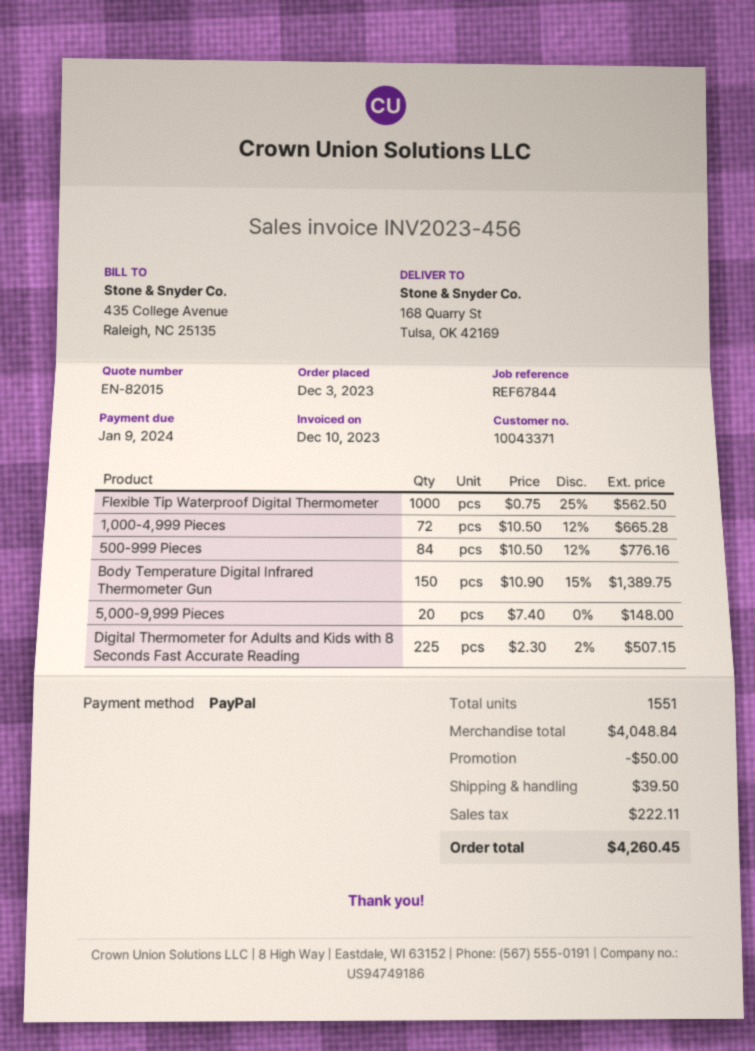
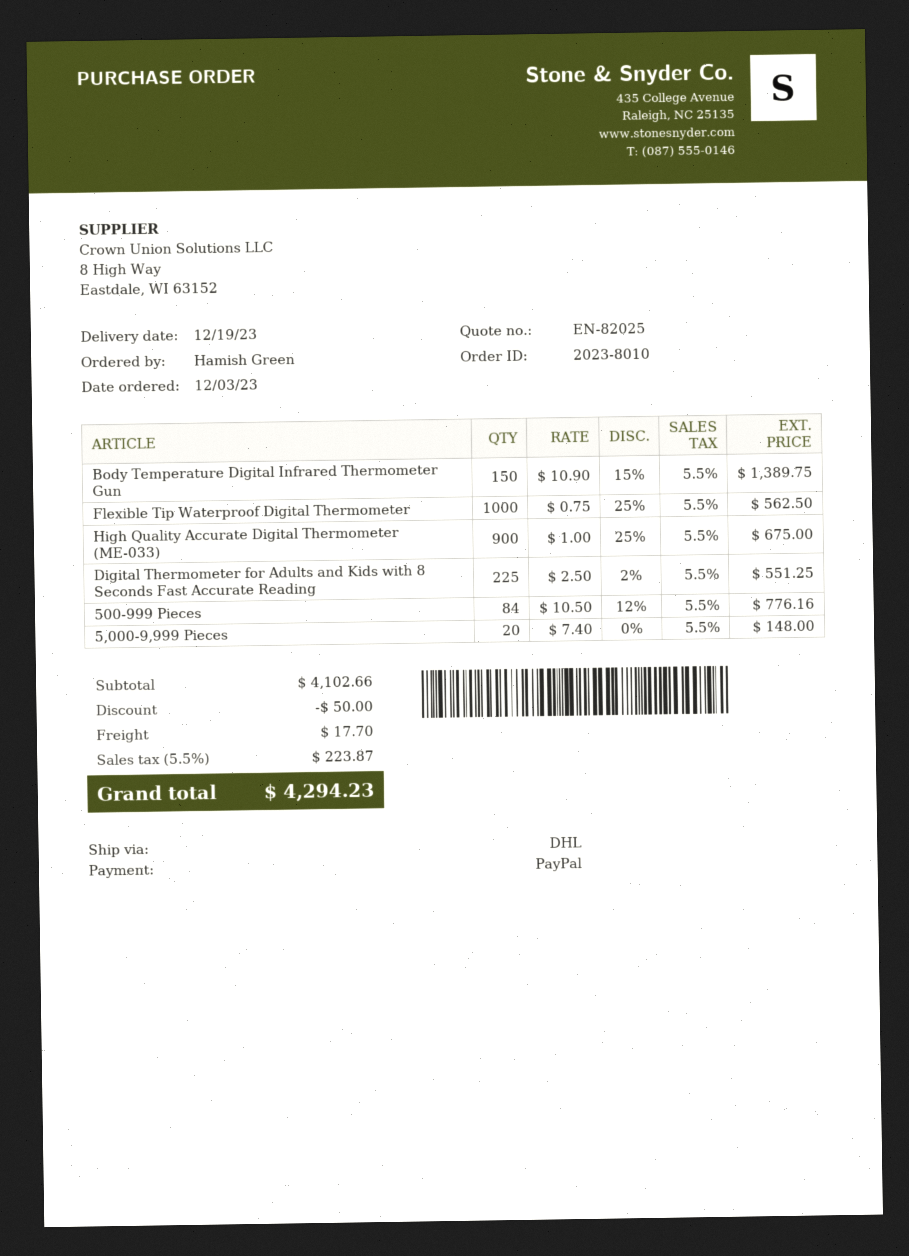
quote number: EN-82015 -> EN-82025
1,000-4,999 Pieces: 72 x 10.50 - 12% = 665.28 -> none
Digital Thermometer for Adults and Kids with 8 Seconds Fast Accurate Reading: 225 x 2.30 - 2% = 507.15 -> 225 x 2.50 - 2% = 551.25
High Quality Accurate Digital Thermometer (ME-033): none -> 900 x 1.00 - 25% = 675.00
subtotal: 4048.84 -> 4102.66
shipping: 39.50 -> 17.70
tax: 222.11 -> 223.87
total: 4260.45 -> 4294.23

